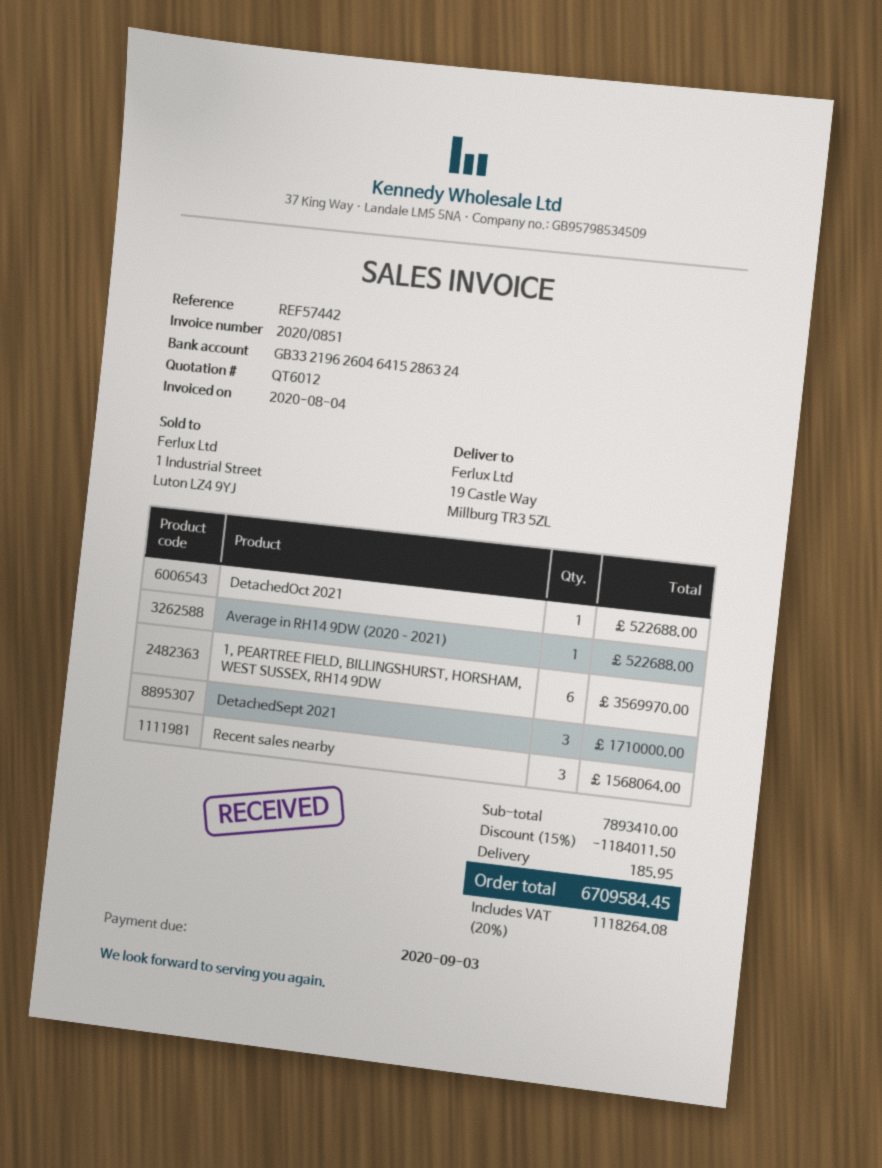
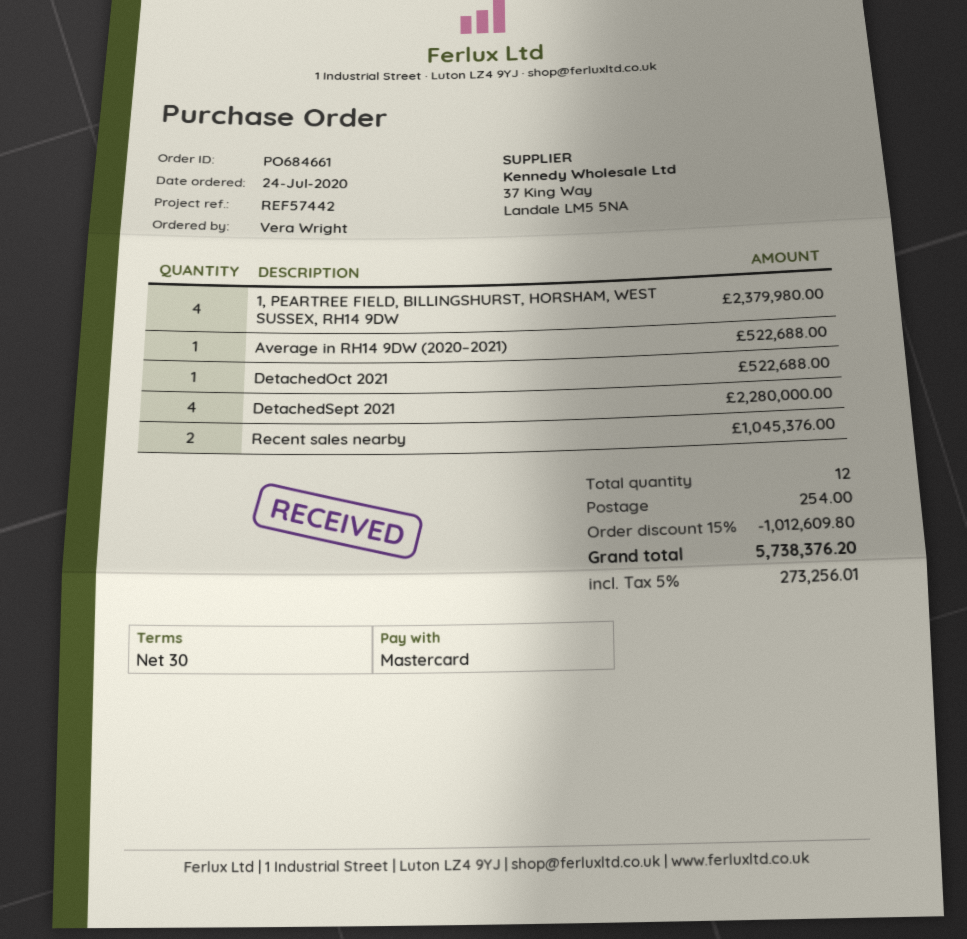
1, PEARTREE FIELD, BILLINGSHURST, HORSHAM, WEST SUSSEX, RH14 9DW: 6 for 3569970.00 -> 4 for 2379980.00
DetachedSept 2021: 3 for 1710000.00 -> 4 for 2280000.00
Recent sales nearby: 3 for 1568064.00 -> 2 for 1045376.00
discount: 15% = 1184011.50 -> 15% = 1012609.80
shipping: 185.95 -> 254.00
tax: 20% = 1118264.08 -> 5% = 273256.01
total: 6709584.45 -> 5738376.20

